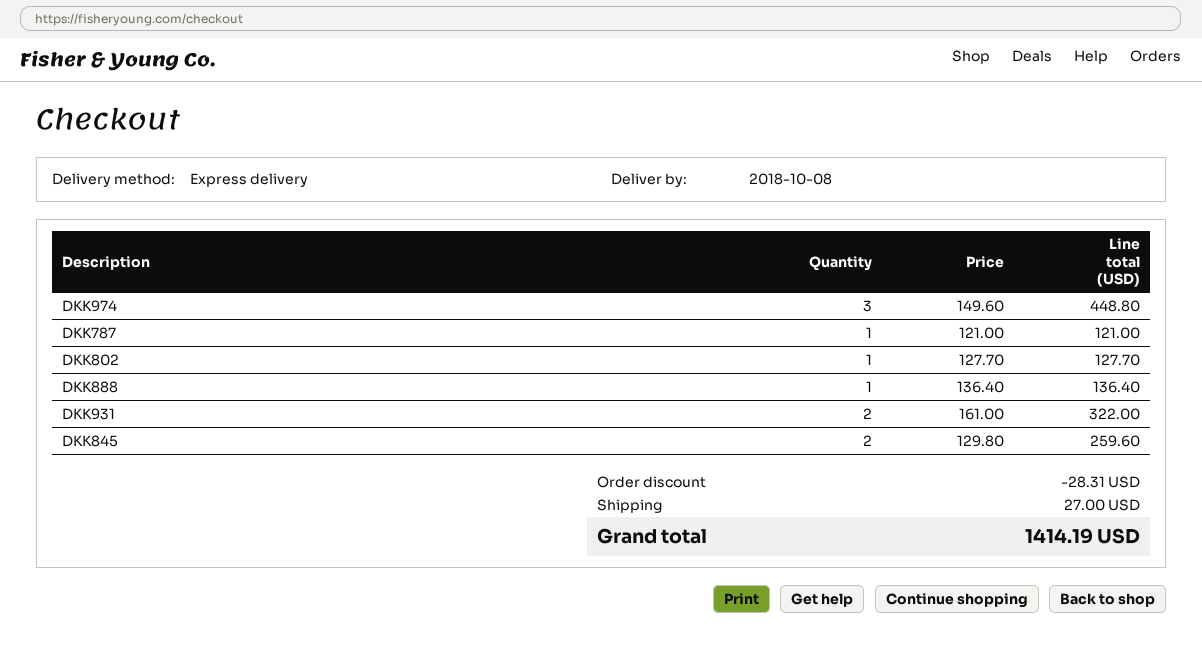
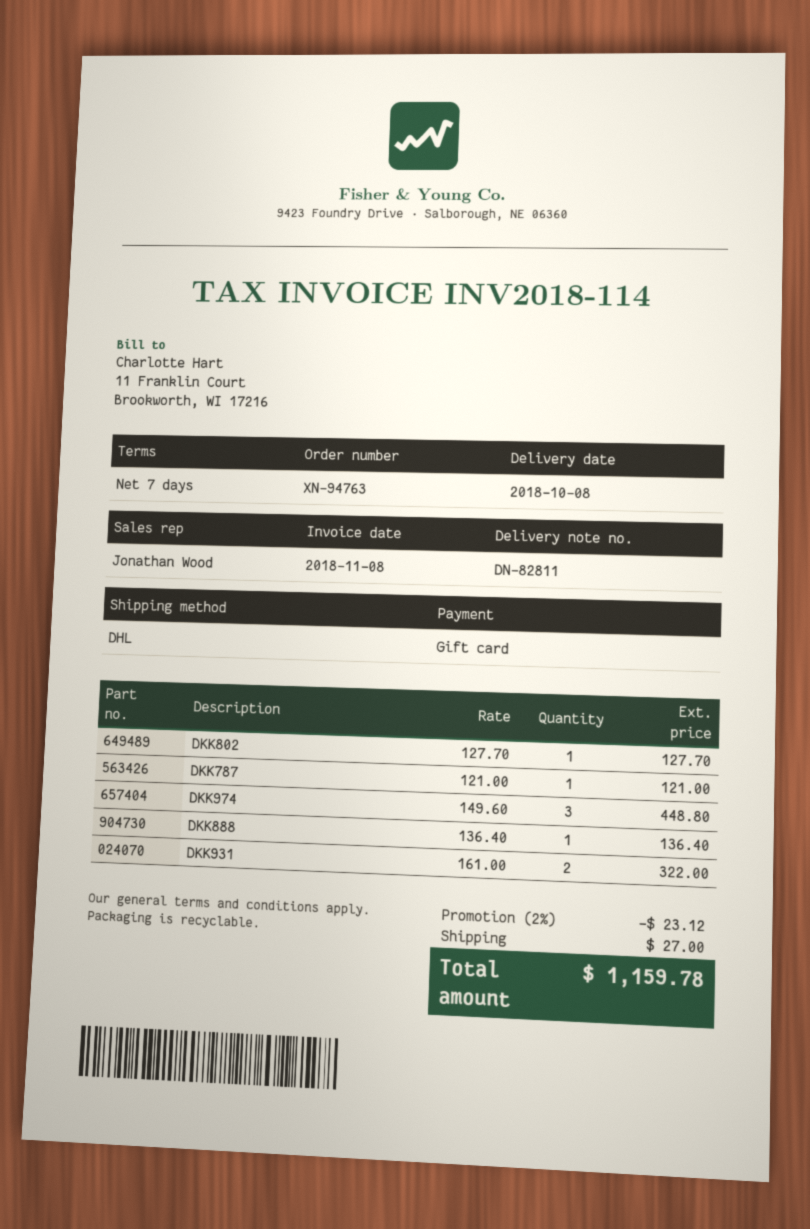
shipping method: express -> DHL
DKK845: 2 x 129.80 = 259.60 -> none
discount: 28.31 -> 23.12
total: 1414.19 -> 1159.78

